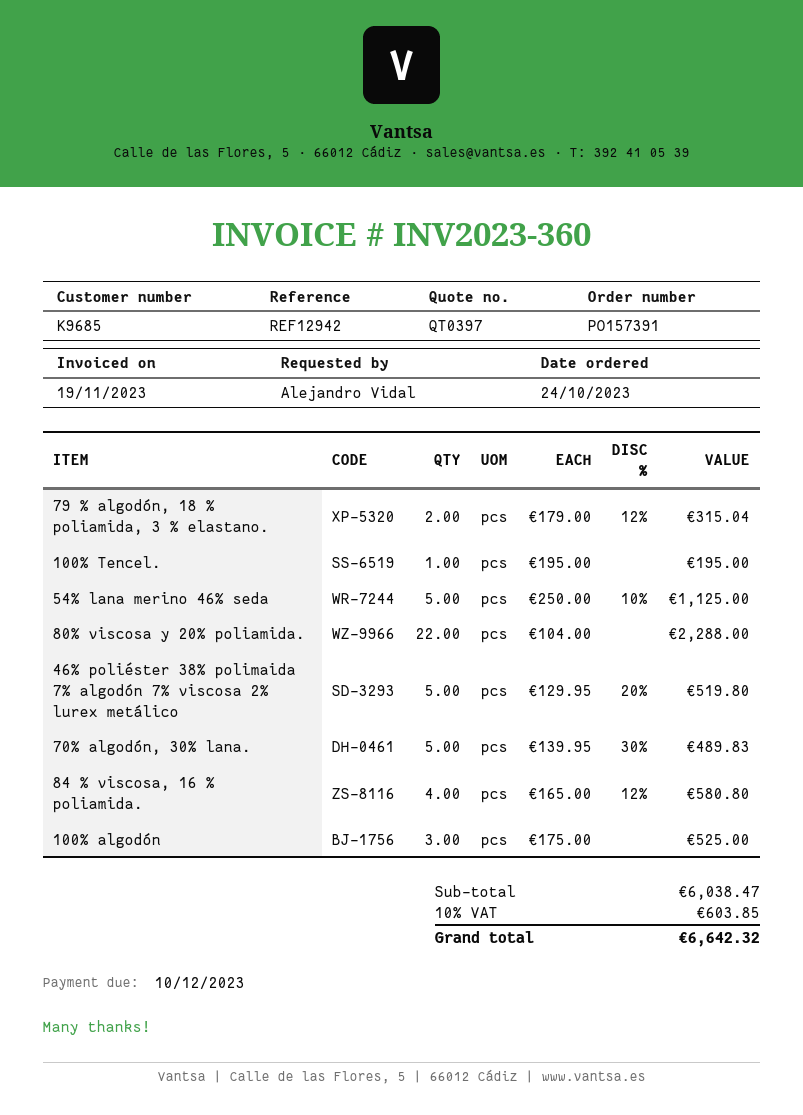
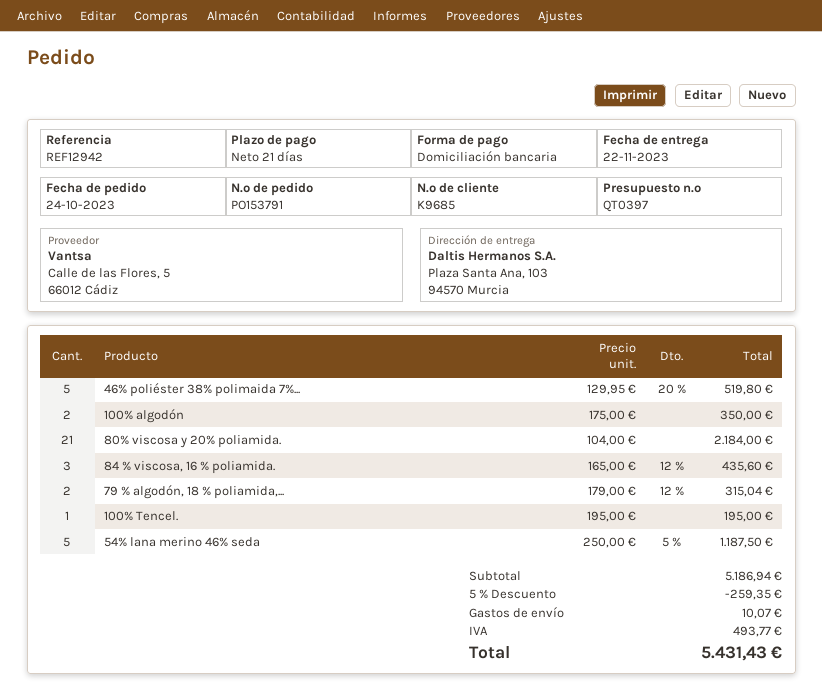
order number: PO157391 -> PO153791
54% lana merino 46% seda: 5 x 250.00 - 10% = 1125.00 -> 5 x 250.00 - 5% = 1187.50
80% viscosa y 20% poliamida.: 22 x 104.00 = 2288.00 -> 21 x 104.00 = 2184.00
70% algodón, 30% lana.: 5 x 139.95 - 30% = 489.83 -> none
84 % viscosa, 16 % poliamida.: 4 x 165.00 - 12% = 580.80 -> 3 x 165.00 - 12% = 435.60
100% algodón: 3 x 175.00 = 525.00 -> 2 x 175.00 = 350.00
subtotal: 6038.47 -> 5186.94
discount: none -> 5% = 259.35
shipping: none -> 10.07
tax: 603.85 -> 493.77
total: 6642.32 -> 5431.43

